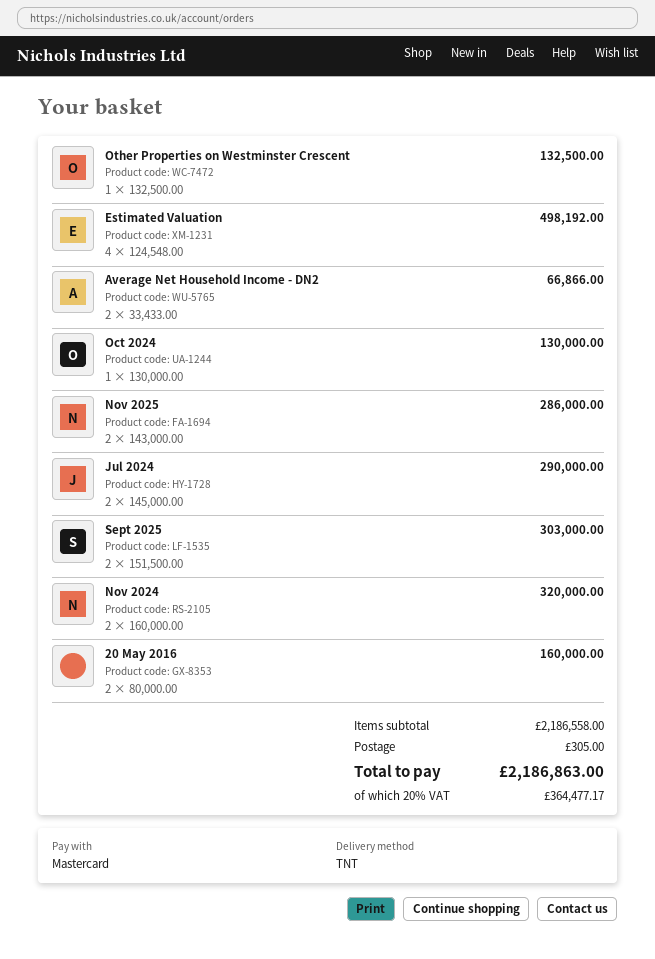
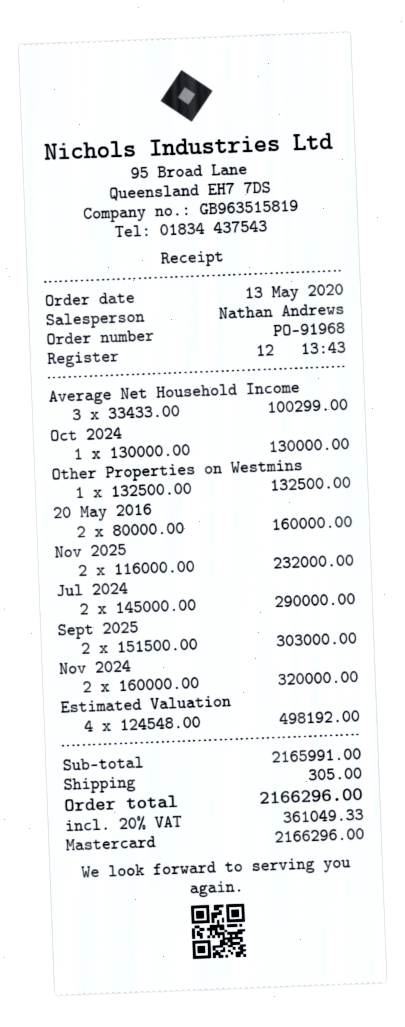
Average Net Household Income - DN2: 2 x 33433.00 = 66866.00 -> 3 x 33433.00 = 100299.00
Nov 2025: 2 x 143000.00 = 286000.00 -> 2 x 116000.00 = 232000.00
subtotal: 2186558.00 -> 2165991.00
tax: 20% = 364477.17 -> 20% = 361049.33
total: 2186863.00 -> 2166296.00

